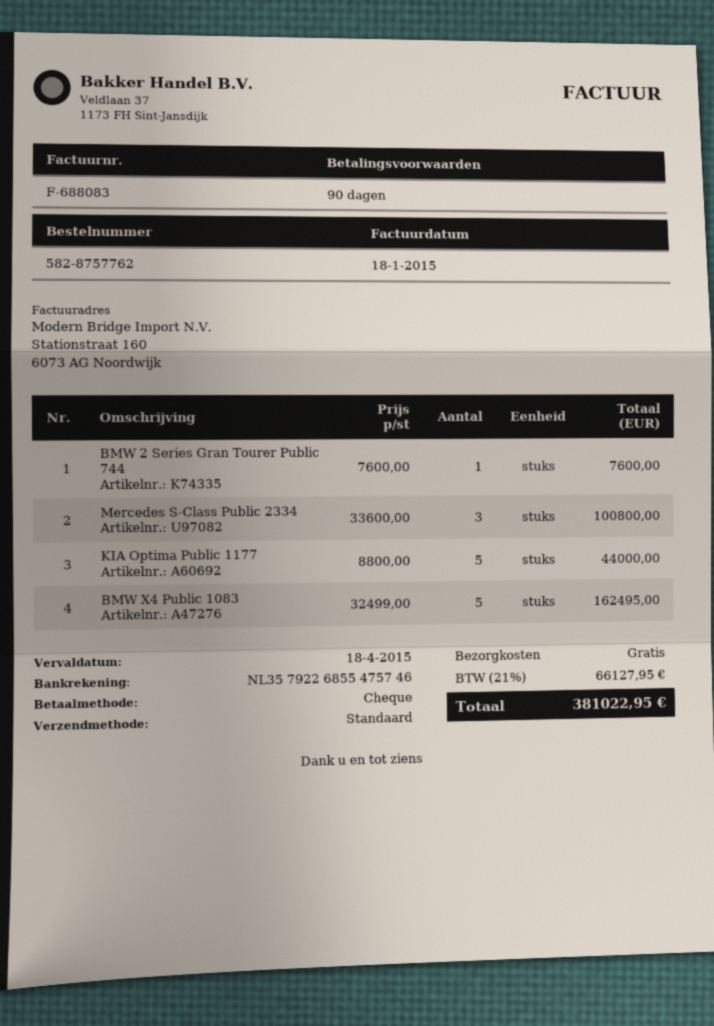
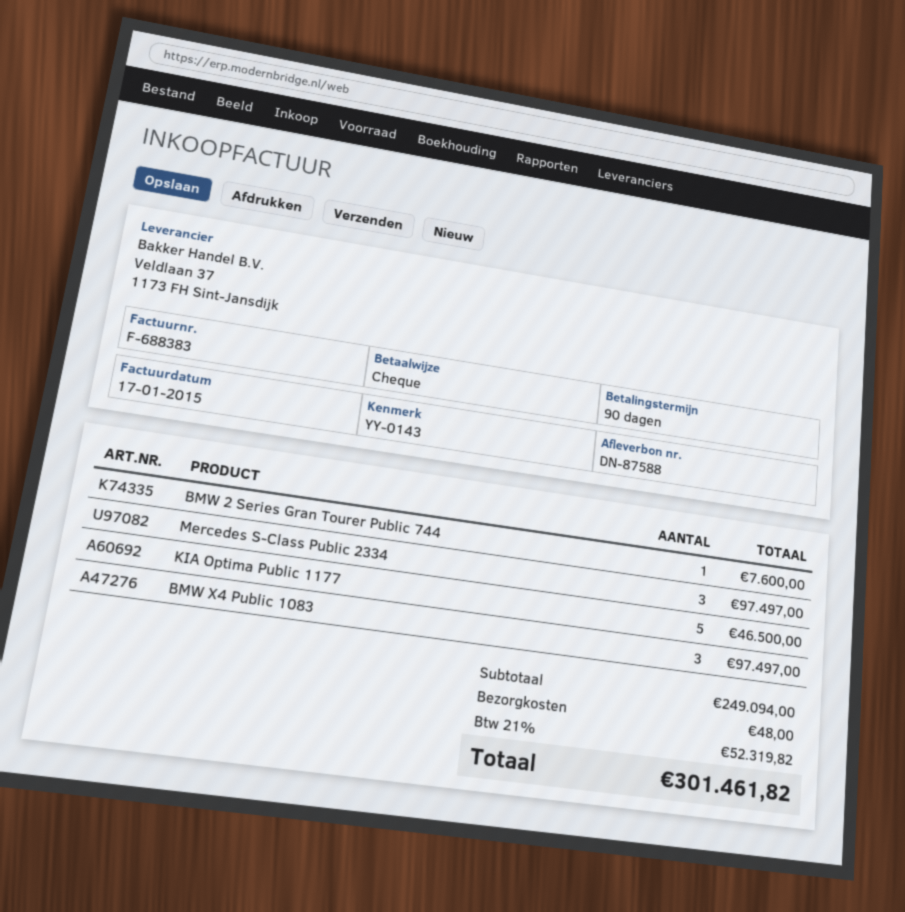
invoice number: F-688083 -> F-688383
invoice date: 2015-01-18 -> 2015-01-17
Mercedes S-Class Public 2334: 3 for 100800.00 -> 3 for 97497.00
KIA Optima Public 1177: 5 for 44000.00 -> 5 for 46500.00
BMW X4 Public 1083: 5 for 162495.00 -> 3 for 97497.00
shipping: 0.00 -> 48.00
tax: 21% = 66127.95 -> 21% = 52319.82
total: 381022.95 -> 301461.82

